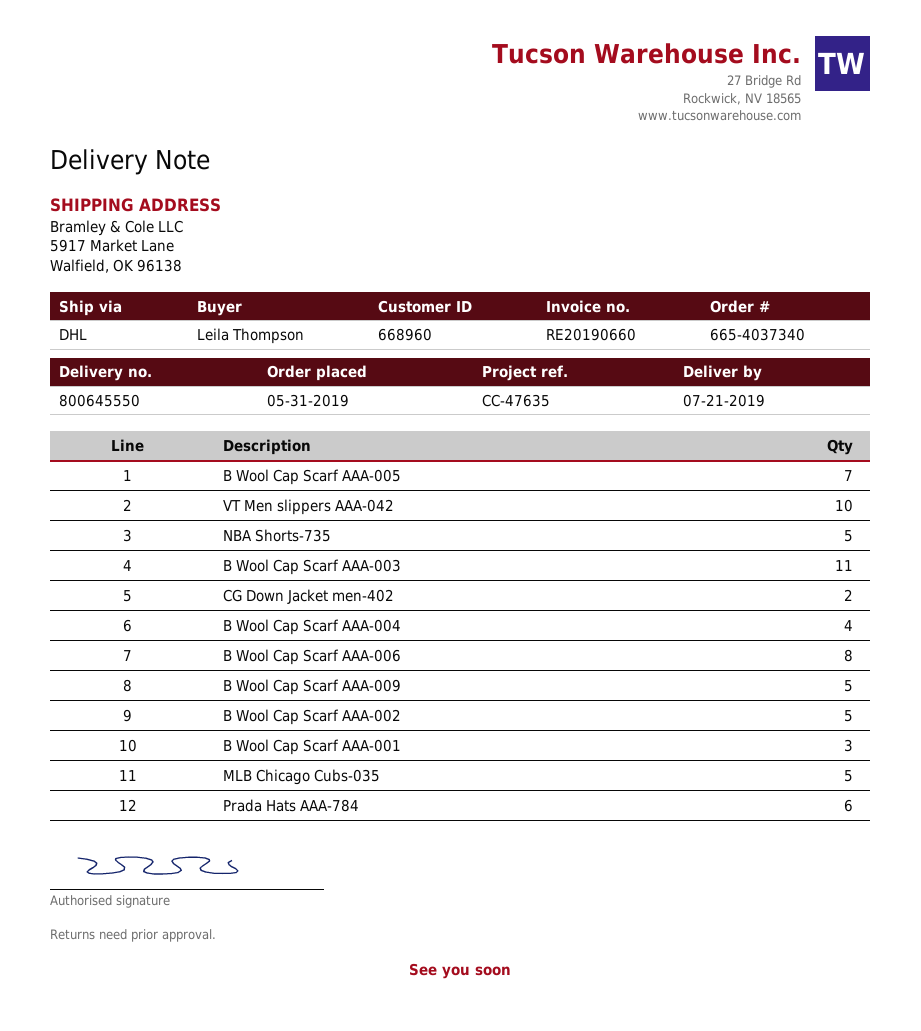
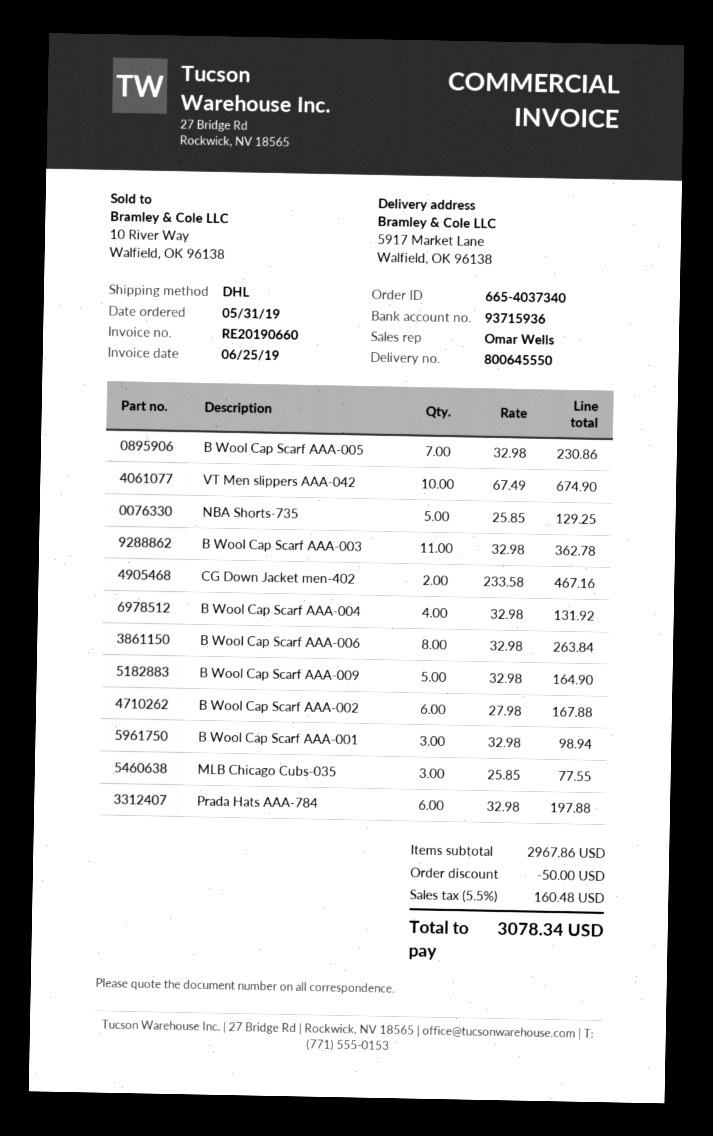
B Wool Cap Scarf AAA-002: 5 -> 6
MLB Chicago Cubs-035: 5 -> 3

